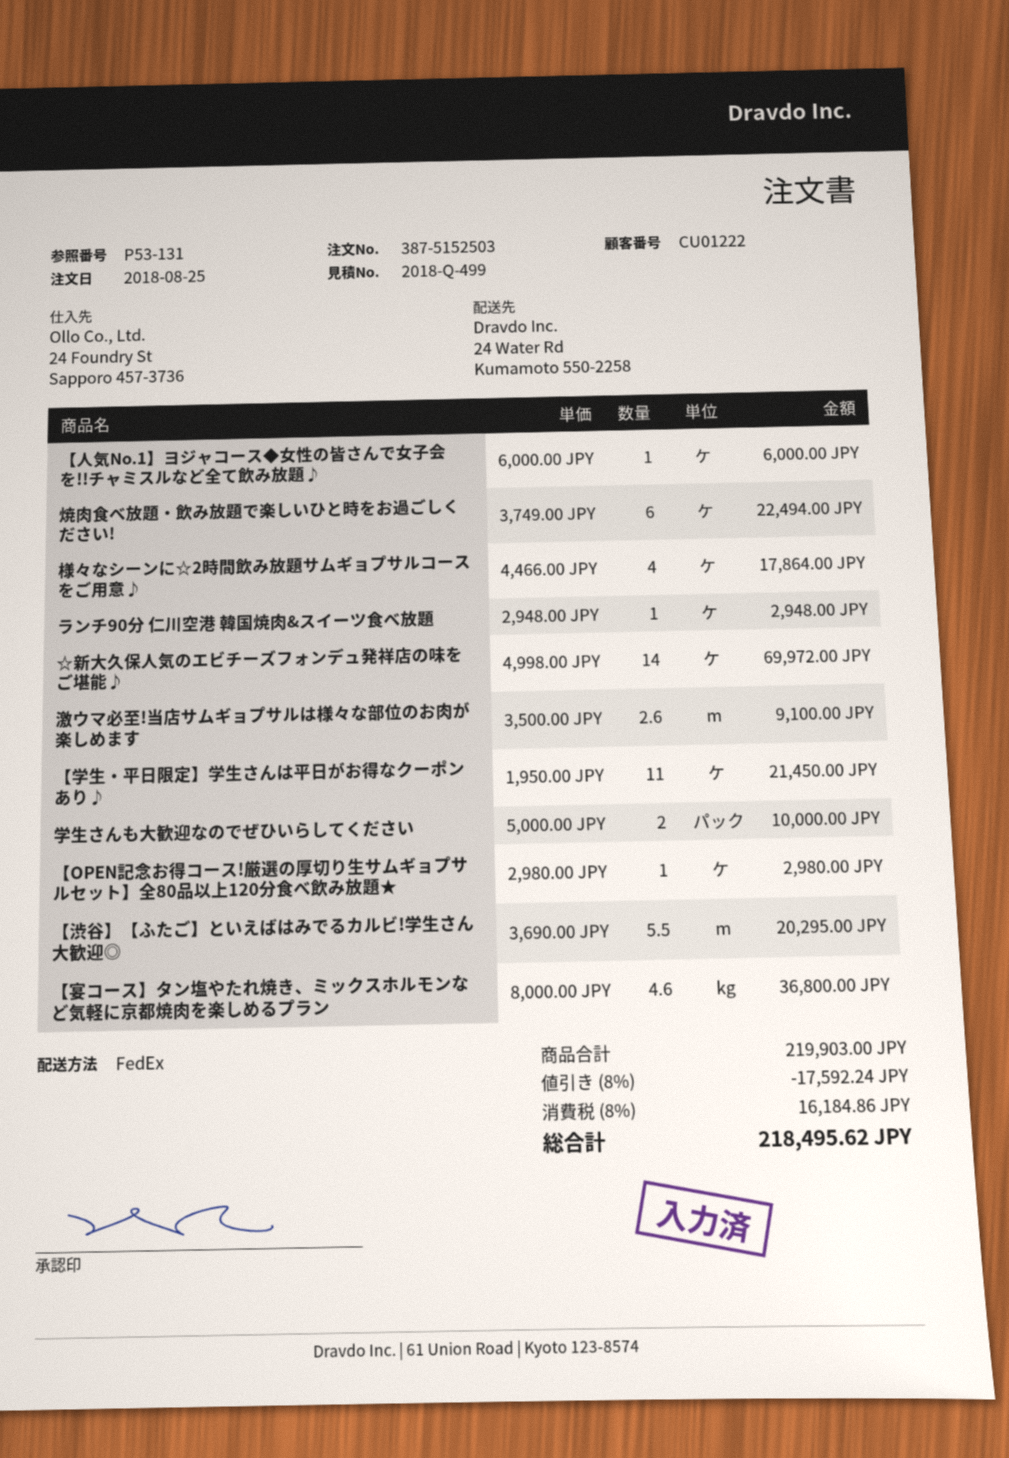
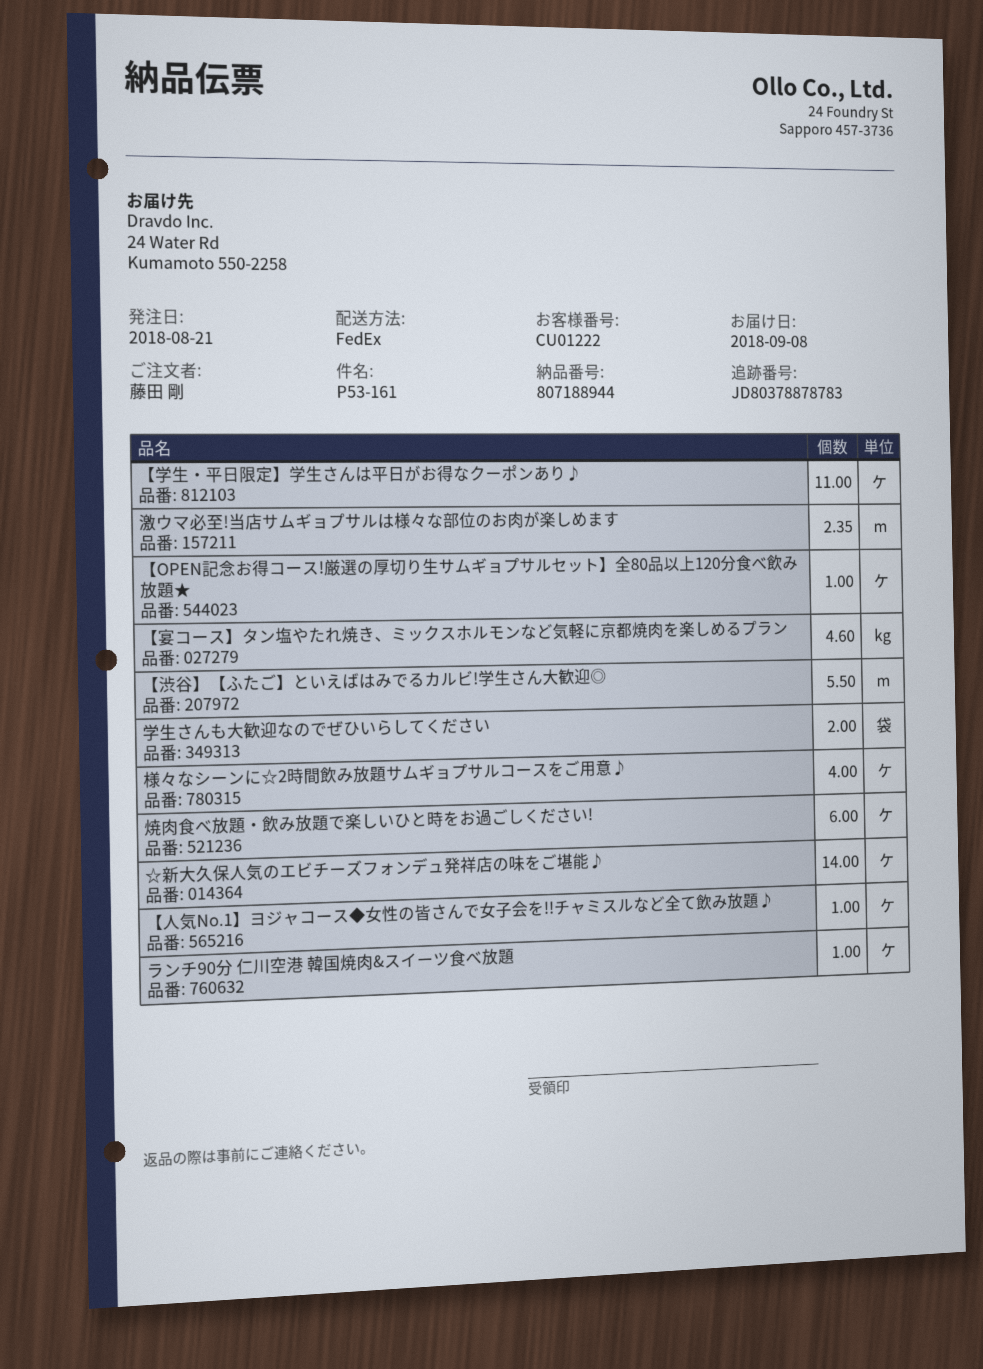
order date: 2018-08-25 -> 2018-08-21
reference: P53-131 -> P53-161
激ウマ必至!当店サムギョプサルは様々な部位のお肉が楽しめます: 2.6 -> 2.35

